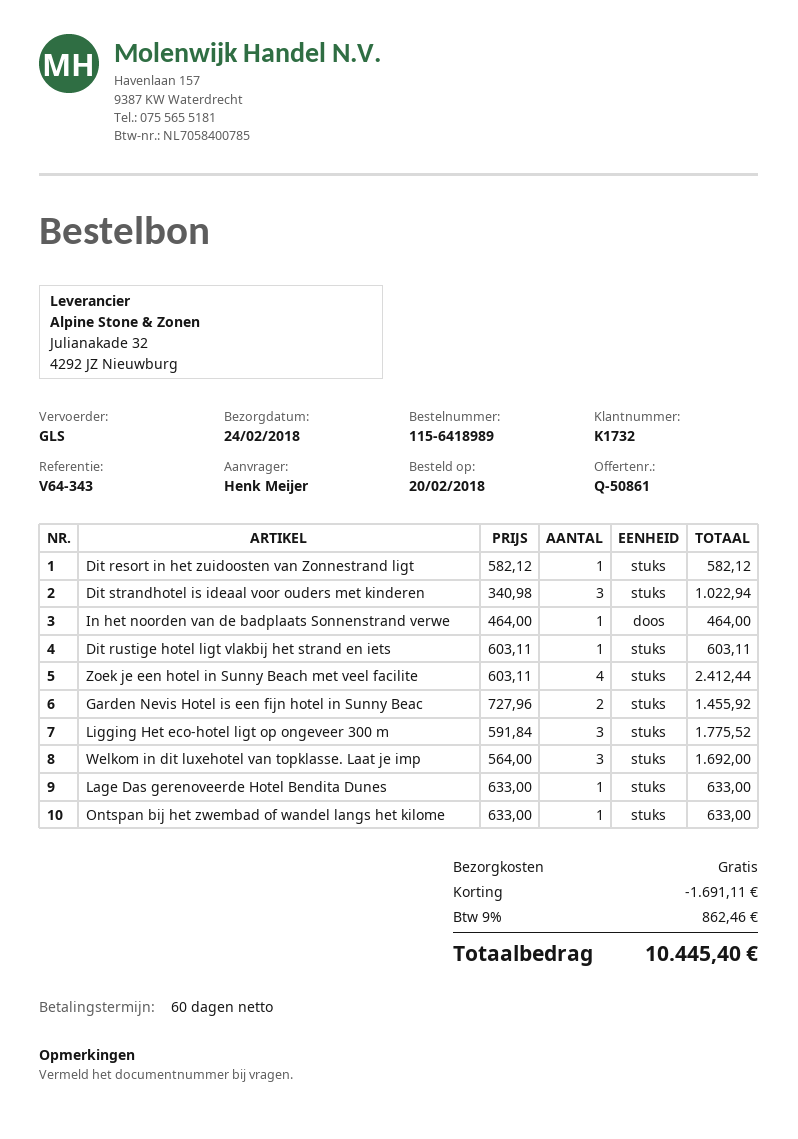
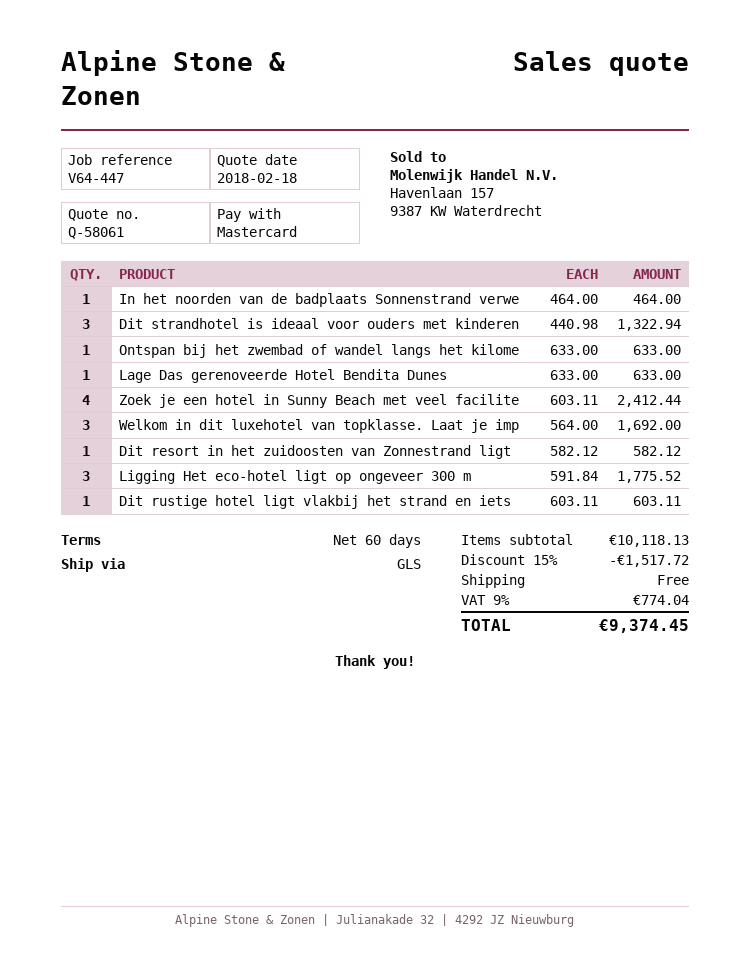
quote number: Q-50861 -> Q-58061
reference: V64-343 -> V64-447
Dit strandhotel is ideaal voor ouders met kinderen: 3 x 340.98 = 1022.94 -> 3 x 440.98 = 1322.94
Garden Nevis Hotel is een fijn hotel in Sunny Beac: 2 x 727.96 = 1455.92 -> none
discount: 1691.11 -> 1517.72
tax: 9% = 862.46 -> 9% = 774.04
total: 10445.40 -> 9374.45

